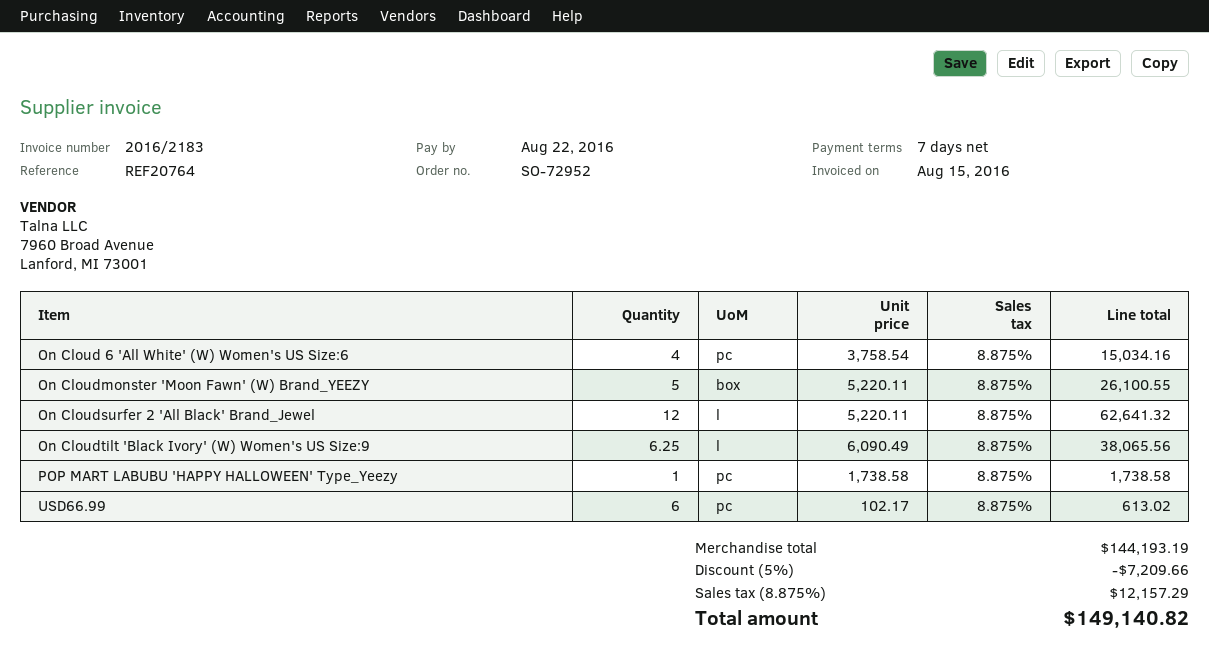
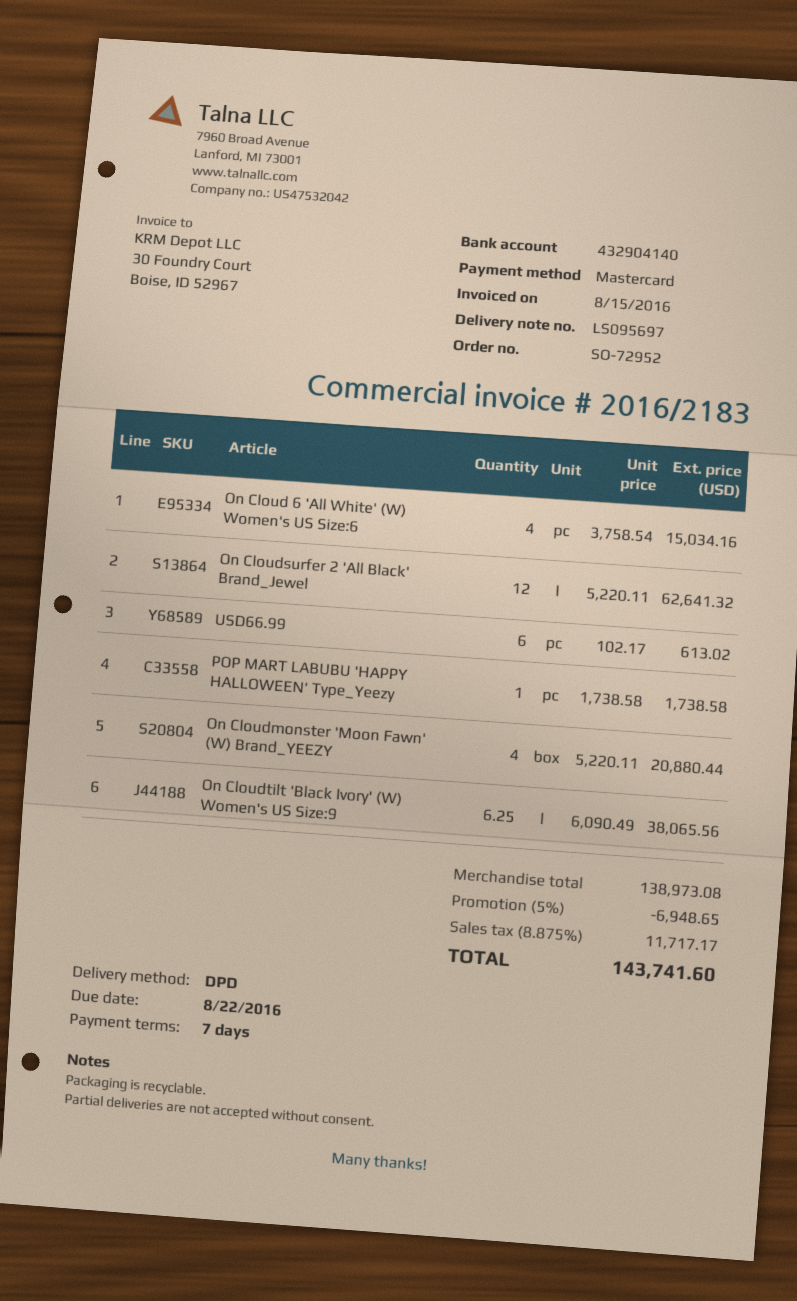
On Cloudmonster 'Moon Fawn' (W) Brand_YEEZY: 5 x 5220.11 = 26100.55 -> 4 x 5220.11 = 20880.44
subtotal: 144193.19 -> 138973.08
discount: 5% = 7209.66 -> 5% = 6948.65
tax: 8.875% = 12157.29 -> 8.875% = 11717.17
total: 149140.82 -> 143741.60

